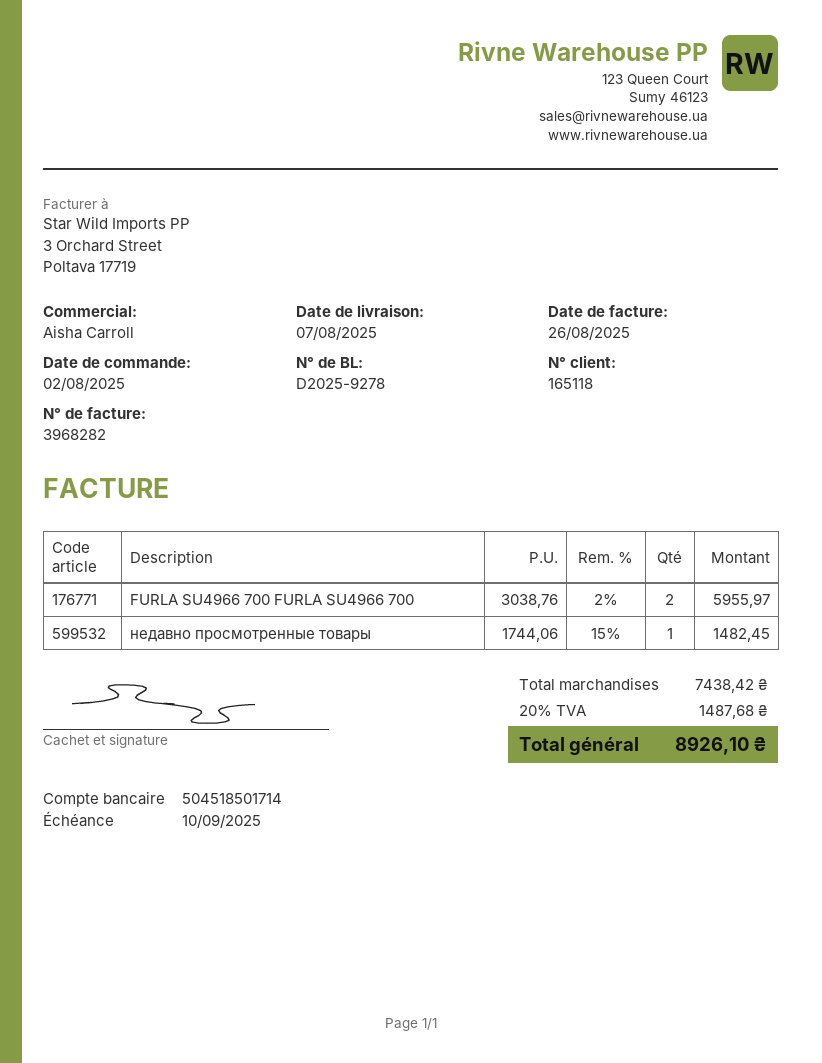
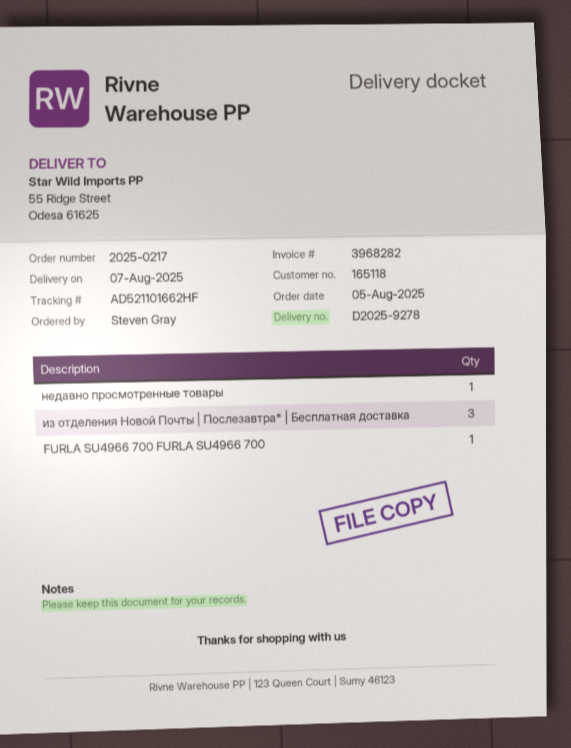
order date: 2025-08-02 -> 2025-08-05
FURLA SU4966 700 FURLA SU4966 700: 2 -> 1
из отделения Новой Почты | Послезавтра* | Бесплатная доставка: none -> 3

